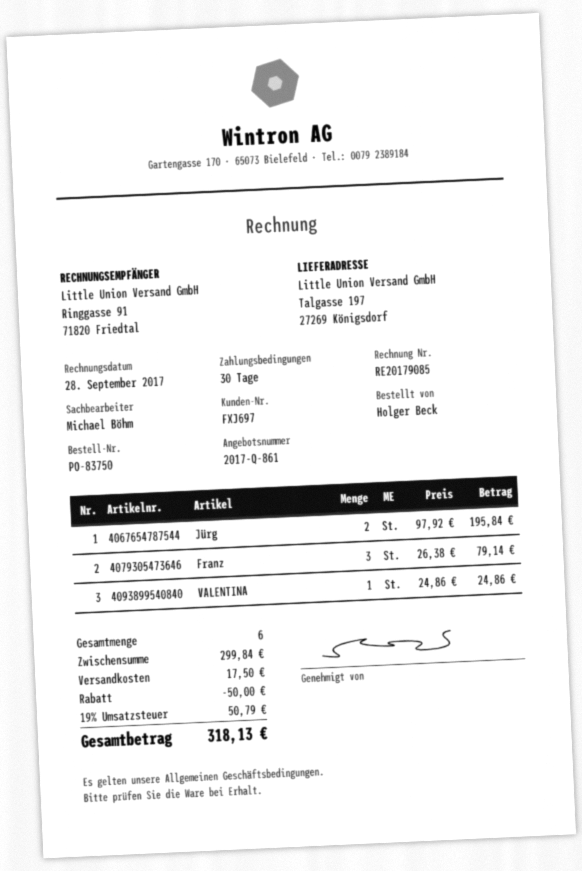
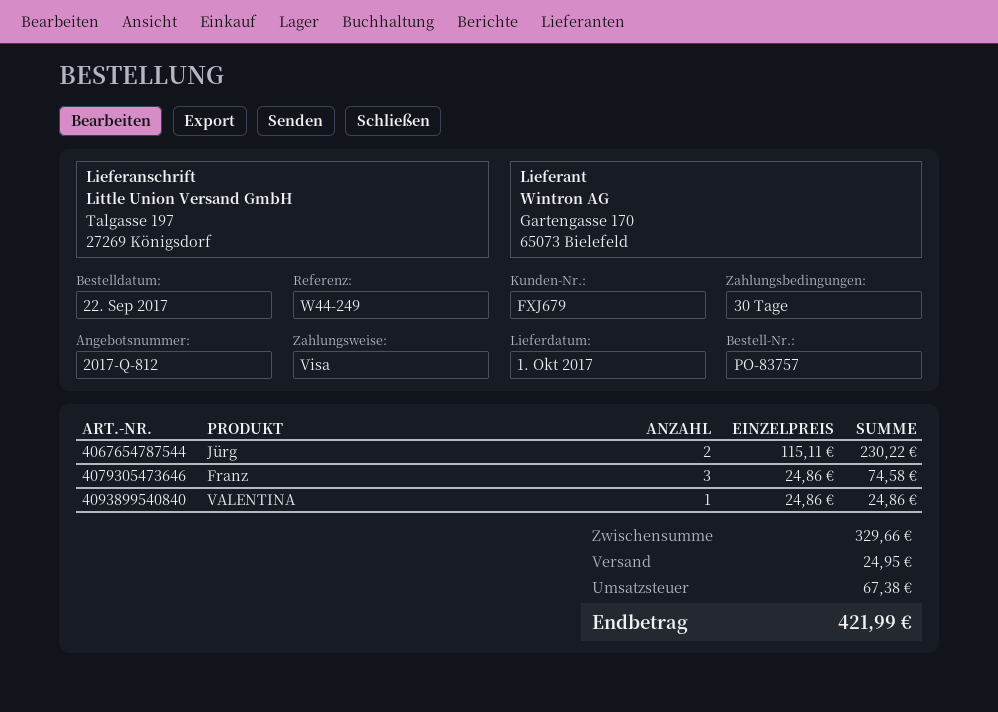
quote number: 2017-Q-861 -> 2017-Q-812
order number: PO-83750 -> PO-83757
customer number: FXJ697 -> FXJ679
Jürg: 2 x 97.92 = 195.84 -> 2 x 115.11 = 230.22
Franz: 3 x 26.38 = 79.14 -> 3 x 24.86 = 74.58
subtotal: 299.84 -> 329.66
discount: 50.00 -> none
shipping: 17.50 -> 24.95
tax: 50.79 -> 67.38
total: 318.13 -> 421.99

